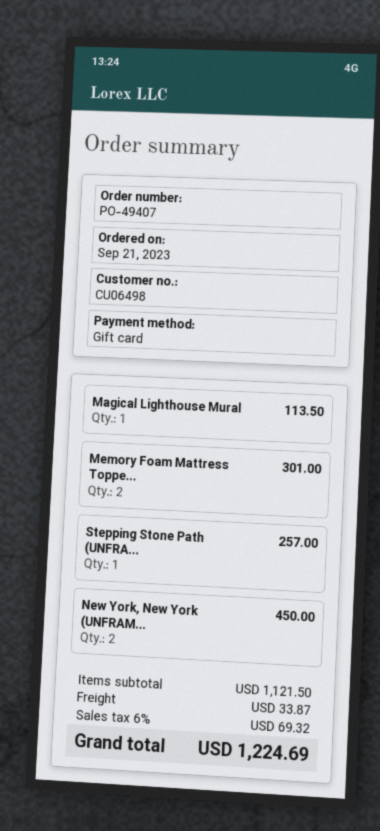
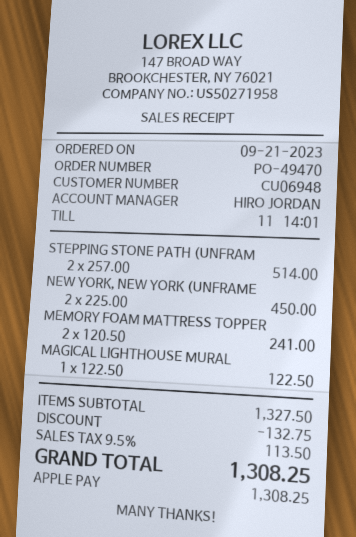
order number: PO-49407 -> PO-49470
customer number: CU06498 -> CU06948
payment method: gift card -> Apple Pay
Magical Lighthouse Mural: 1 for 113.50 -> 1 for 122.50
Memory Foam Mattress Toppe...: 2 for 301.00 -> 2 for 241.00
Stepping Stone Path (UNFRA...: 1 for 257.00 -> 2 for 514.00
subtotal: 1121.50 -> 1327.50
discount: none -> 132.75
shipping: 33.87 -> none
tax: 6% = 69.32 -> 9.5% = 113.50
total: 1224.69 -> 1308.25

